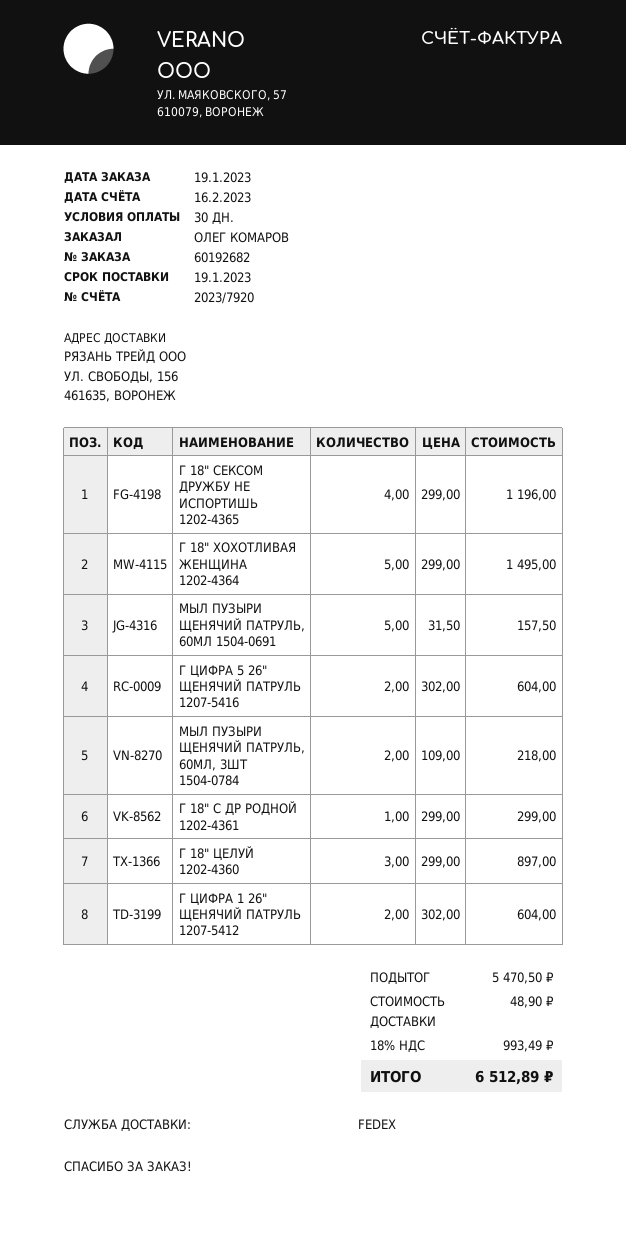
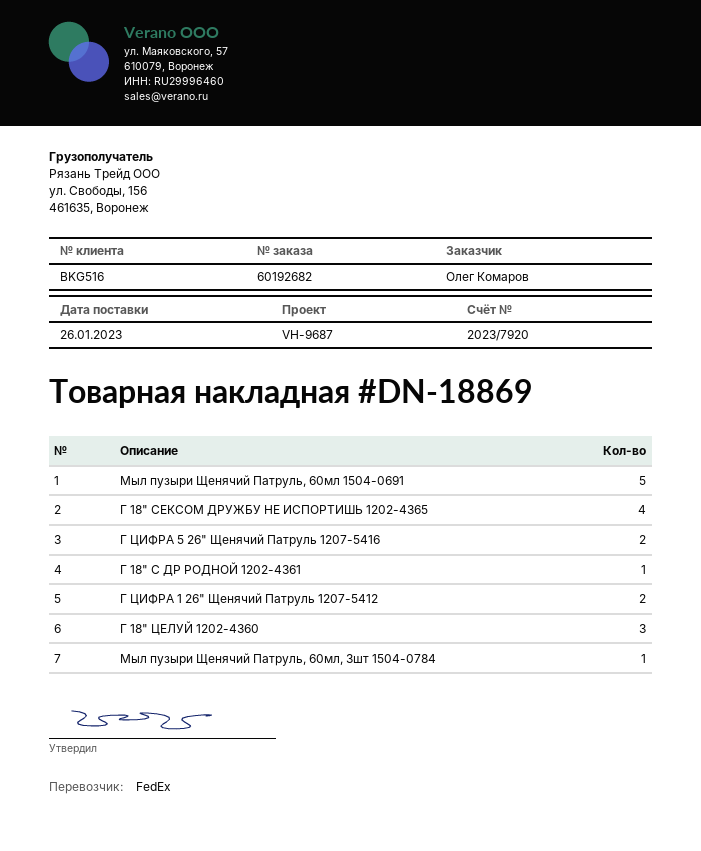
delivery date: 2023-01-19 -> 2023-01-26
Г 18" ХОХОТЛИВАЯ ЖЕНЩИНА 1202-4364: 5 -> none
МЫЛ ПУЗЫРИ ЩЕНЯЧИЙ ПАТРУЛЬ, 60МЛ, 3ШТ 1504-0784: 2 -> 1

